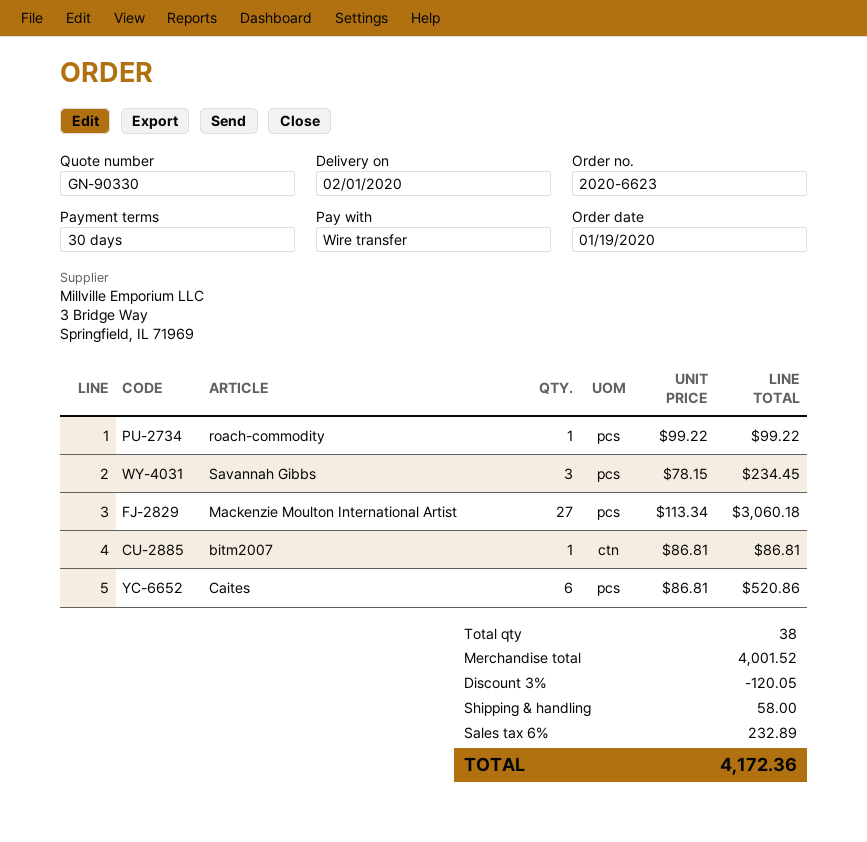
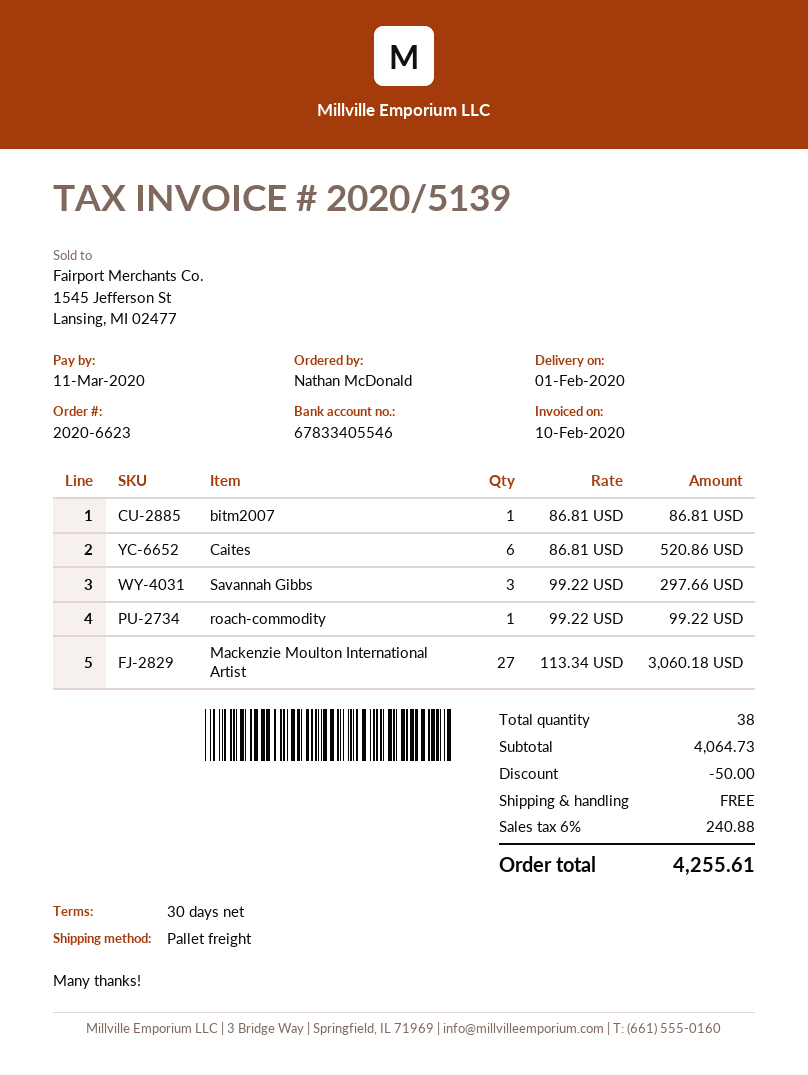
Savannah Gibbs: 3 x 78.15 = 234.45 -> 3 x 99.22 = 297.66
subtotal: 4001.52 -> 4064.73
discount: 120.05 -> 50.00
shipping: 58.00 -> 0.00
tax: 6% = 232.89 -> 6% = 240.88
total: 4172.36 -> 4255.61

